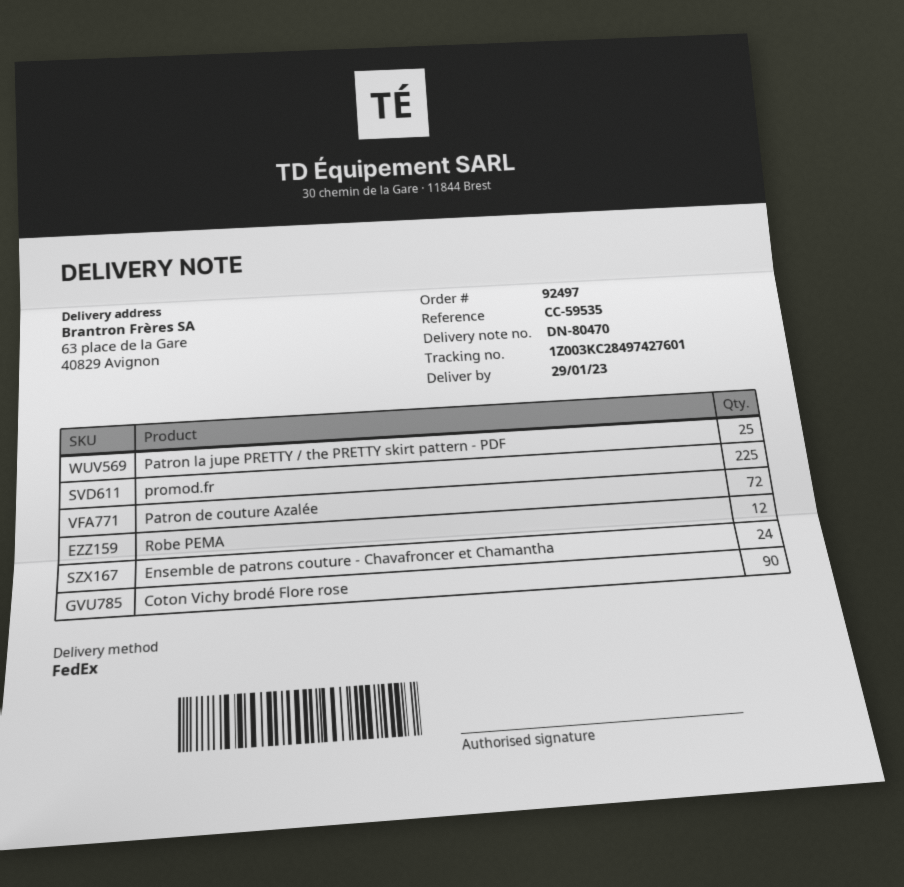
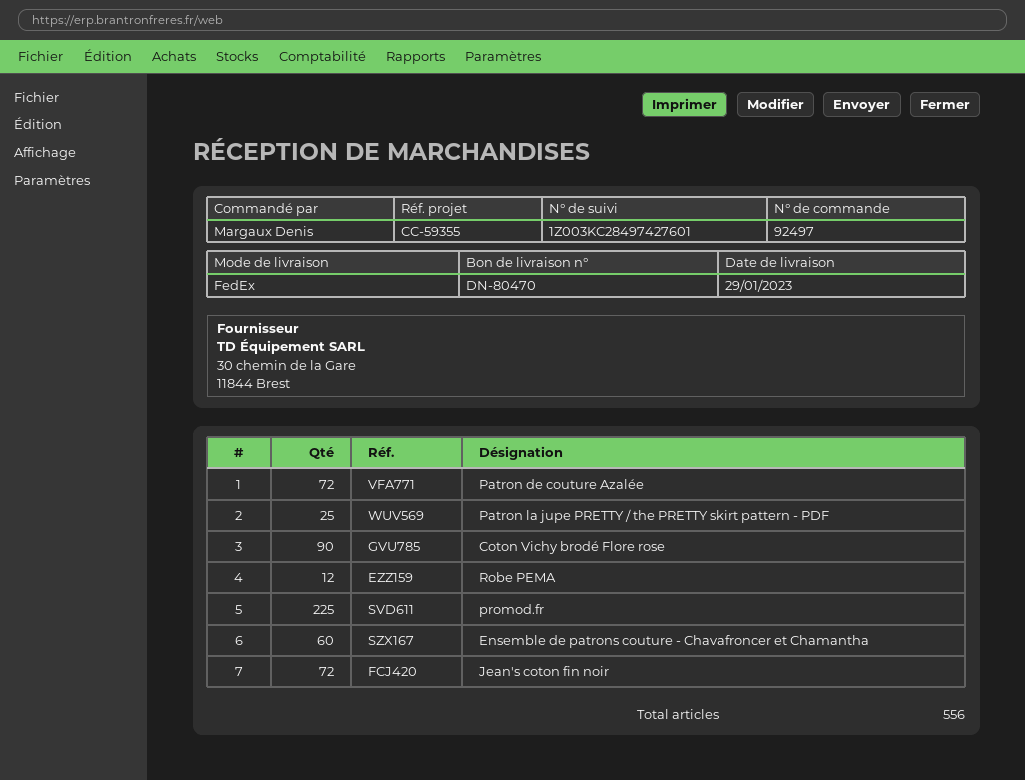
reference: CC-59535 -> CC-59355
Ensemble de patrons couture - Chavafroncer et Chamantha: 24 -> 60
Jean's coton fin noir: none -> 72

